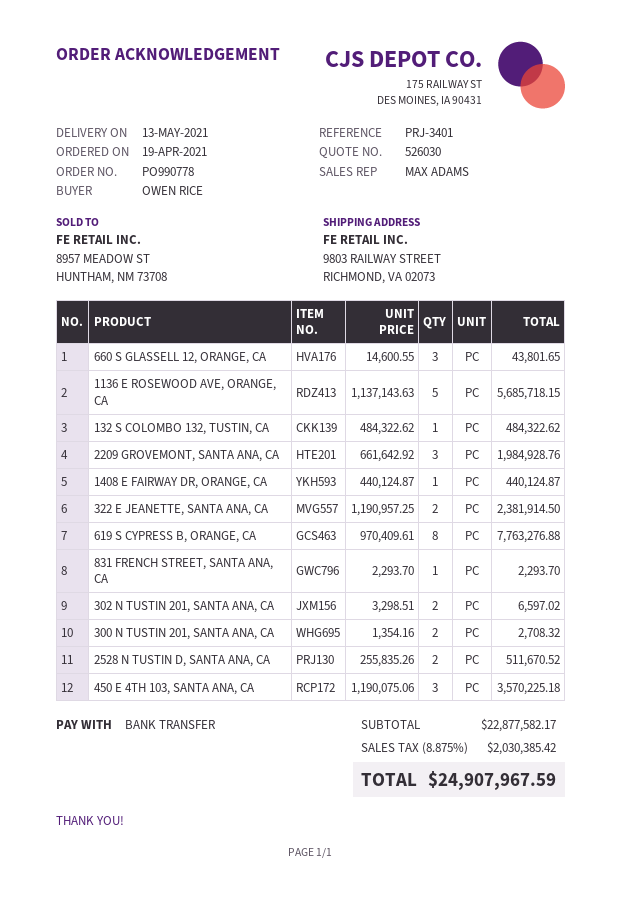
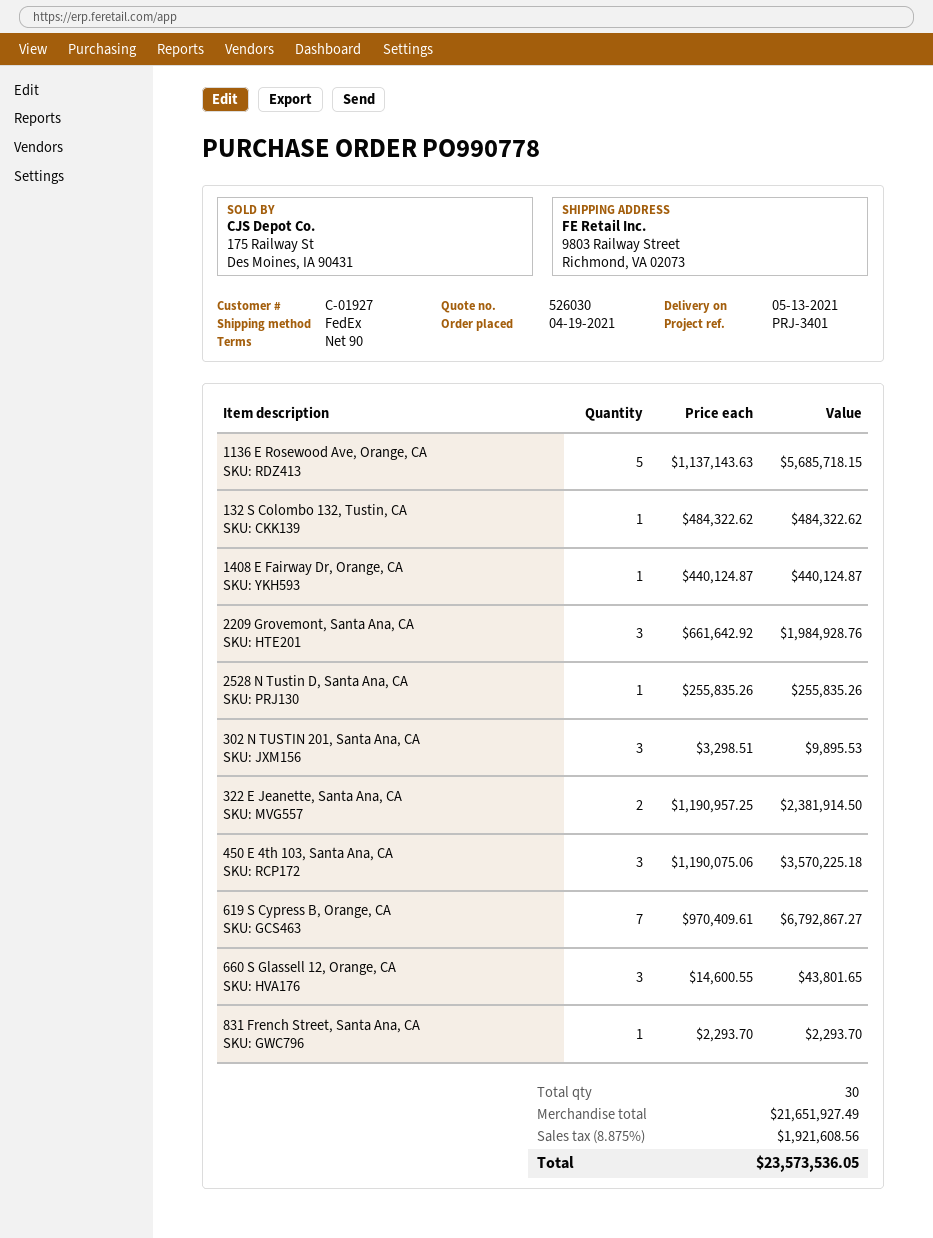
619 S CYPRESS B, ORANGE, CA: 8 x 970409.61 = 7763276.88 -> 7 x 970409.61 = 6792867.27
302 N TUSTIN 201, SANTA ANA, CA: 2 x 3298.51 = 6597.02 -> 3 x 3298.51 = 9895.53
300 N TUSTIN 201, SANTA ANA, CA: 2 x 1354.16 = 2708.32 -> none
2528 N TUSTIN D, SANTA ANA, CA: 2 x 255835.26 = 511670.52 -> 1 x 255835.26 = 255835.26
subtotal: 22877582.17 -> 21651927.49
tax: 8.875% = 2030385.42 -> 8.875% = 1921608.56
total: 24907967.59 -> 23573536.05

